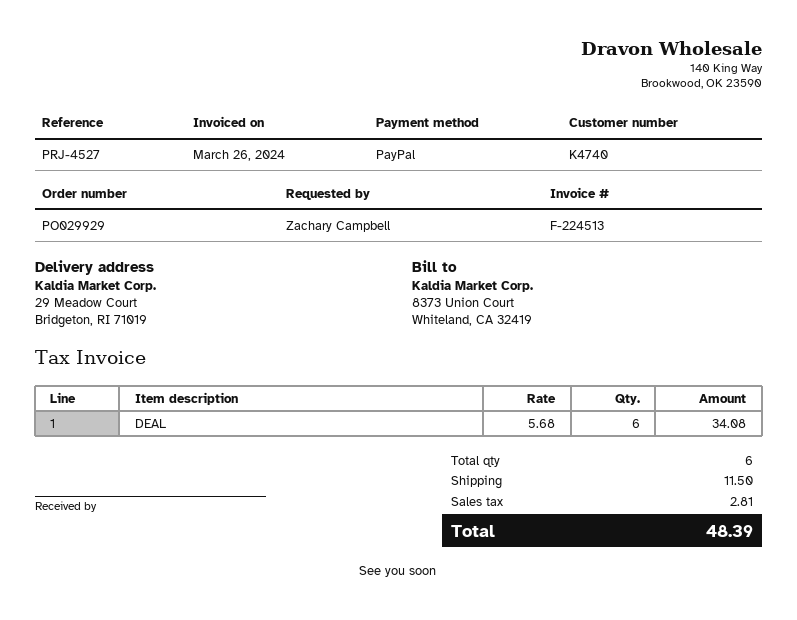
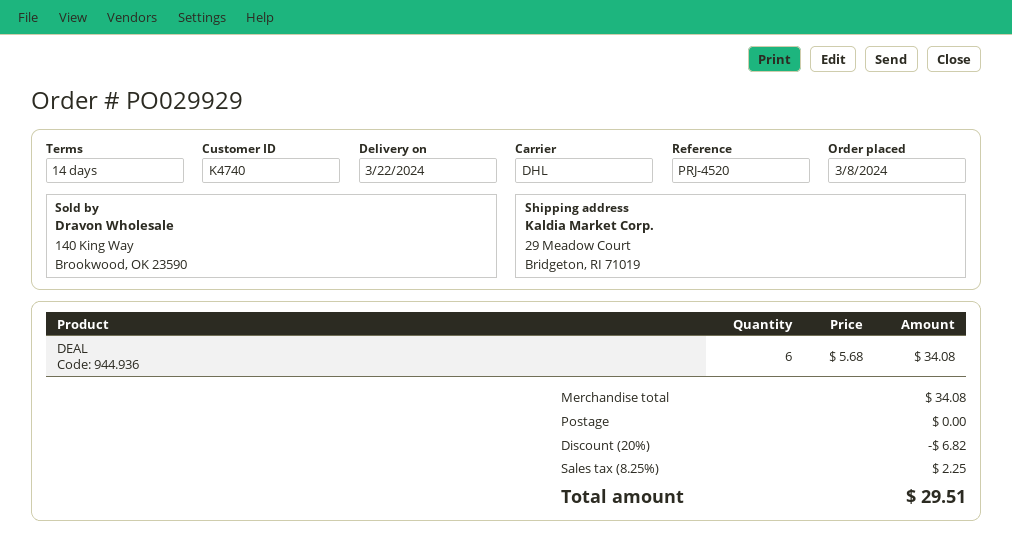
reference: PRJ-4527 -> PRJ-4520
discount: none -> 20% = 6.82
shipping: 11.50 -> 0.00
tax: 2.81 -> 2.25
total: 48.39 -> 29.51

